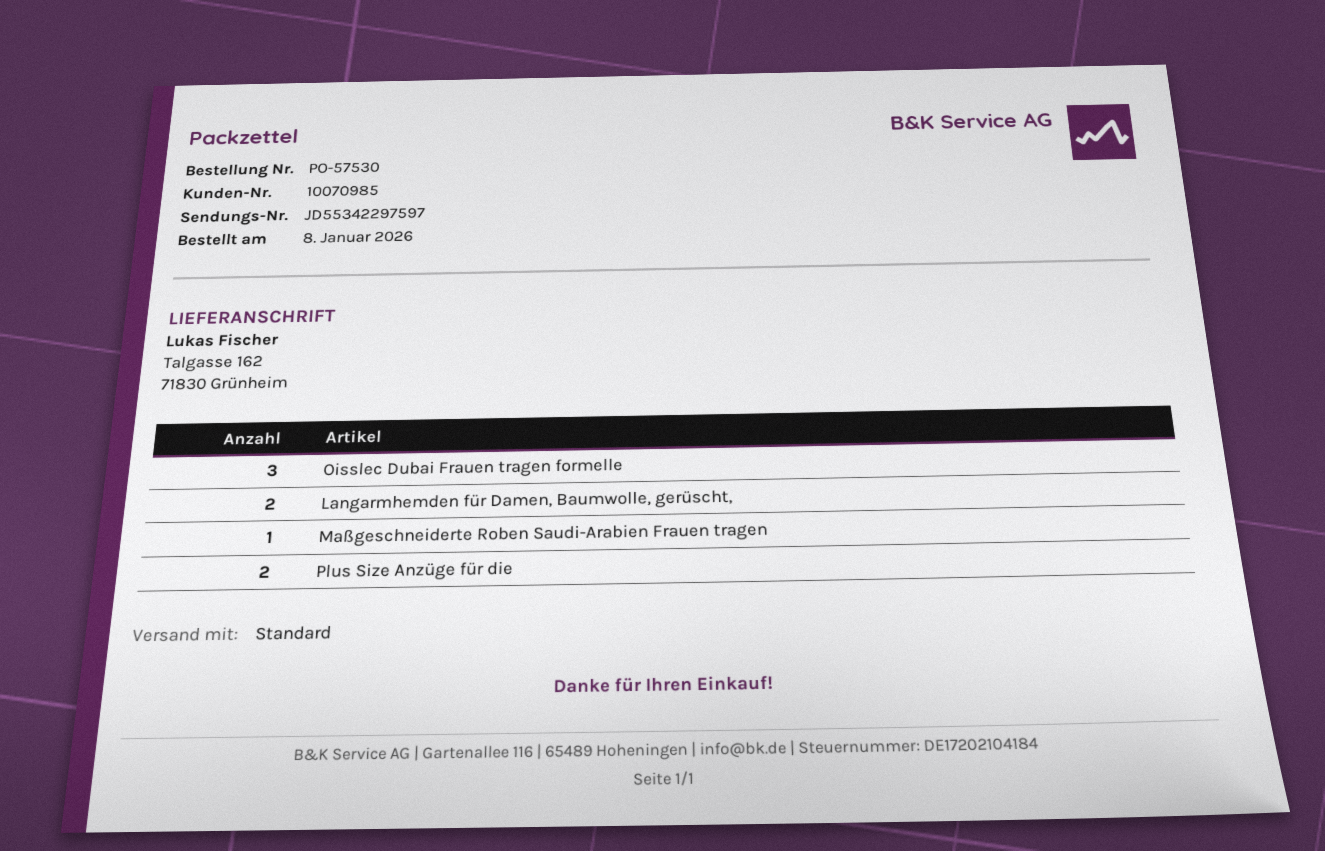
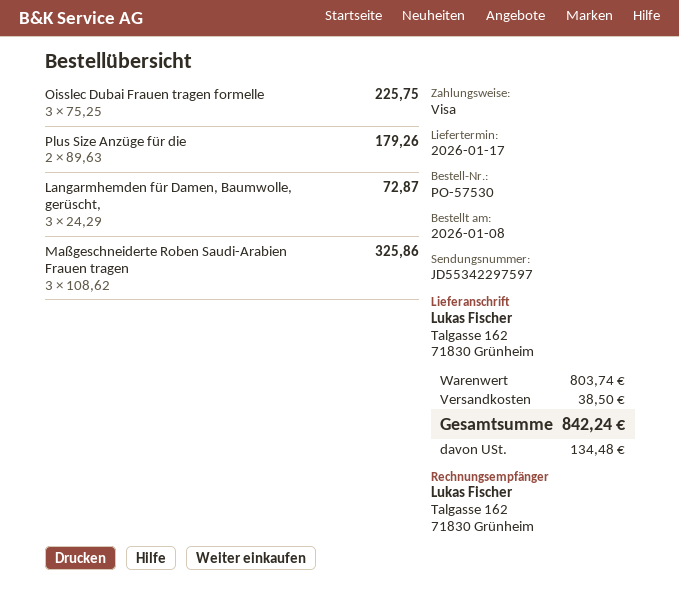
Langarmhemden für Damen, Baumwolle, gerüscht,: 2 -> 3
Maßgeschneiderte Roben Saudi-Arabien Frauen tragen: 1 -> 3

